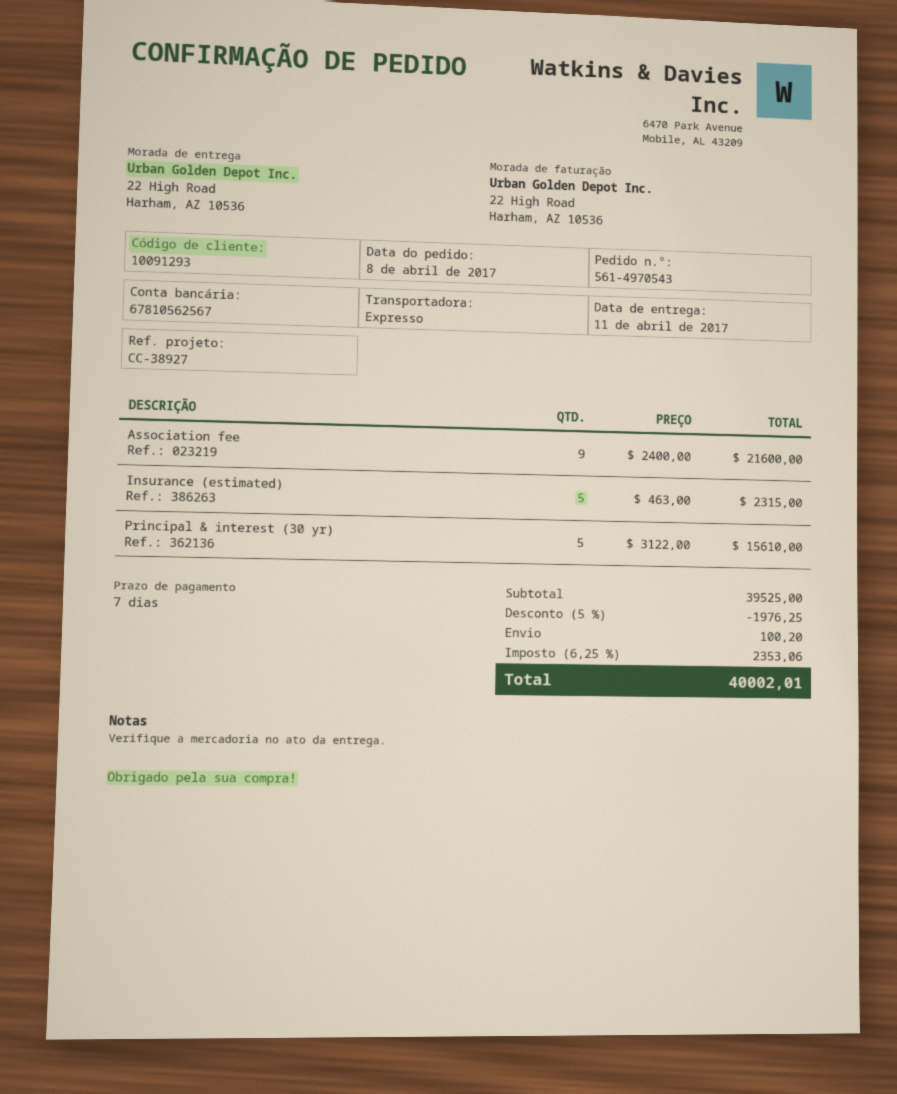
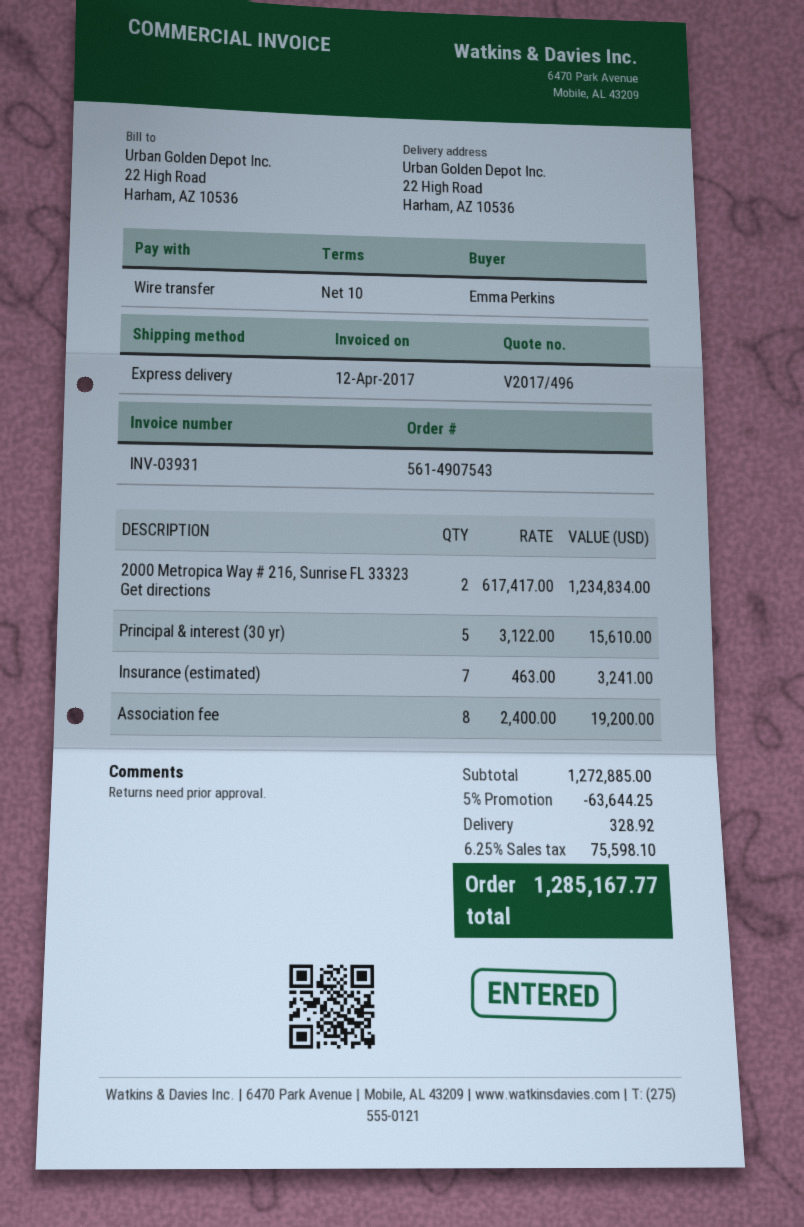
order number: 561-4970543 -> 561-4907543
payment terms: 7 days -> 10 days
Association fee: 9 x 2400.00 = 21600.00 -> 8 x 2400.00 = 19200.00
Insurance (estimated): 5 x 463.00 = 2315.00 -> 7 x 463.00 = 3241.00
2000 Metropica Way # 216, Sunrise FL 33323 Get directions: none -> 2 x 617417.00 = 1234834.00
subtotal: 39525.00 -> 1272885.00
discount: 5% = 1976.25 -> 5% = 63644.25
shipping: 100.20 -> 328.92
tax: 6.25% = 2353.06 -> 6.25% = 75598.10
total: 40002.01 -> 1285167.77

